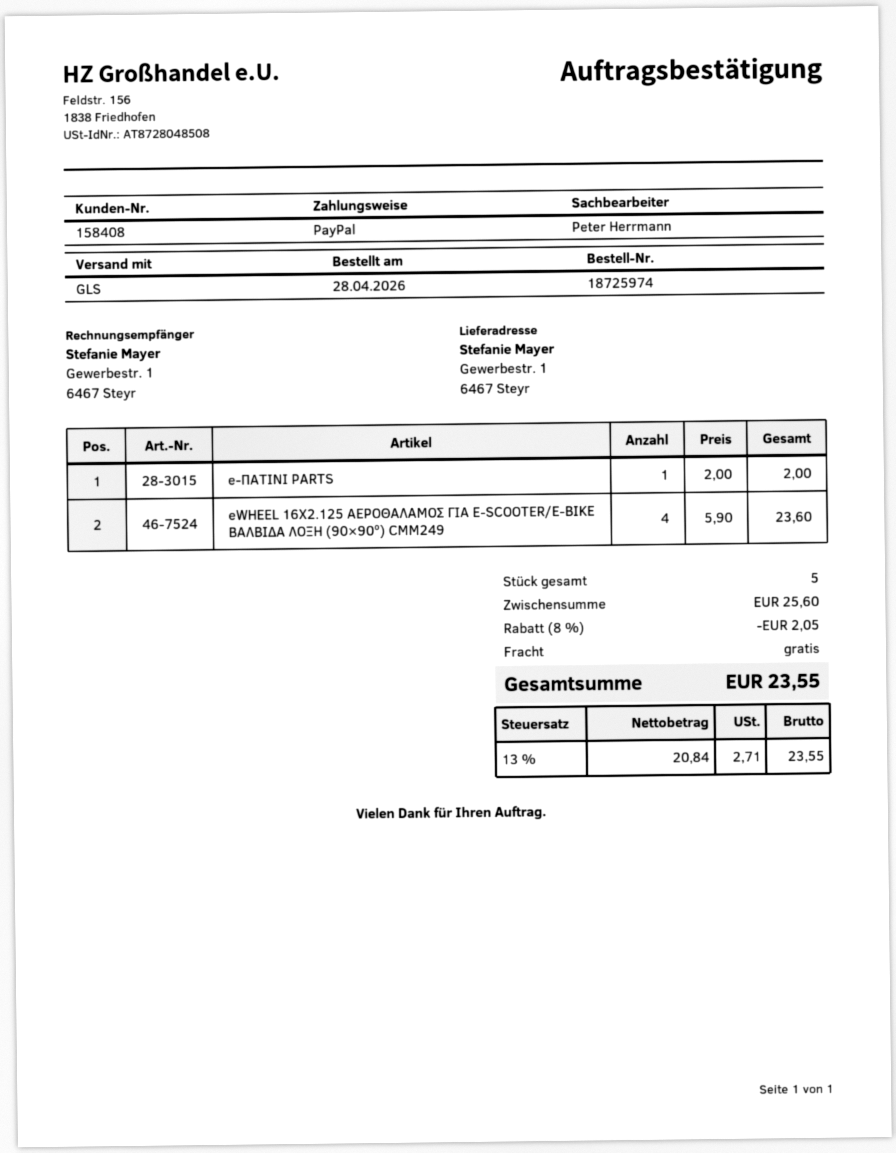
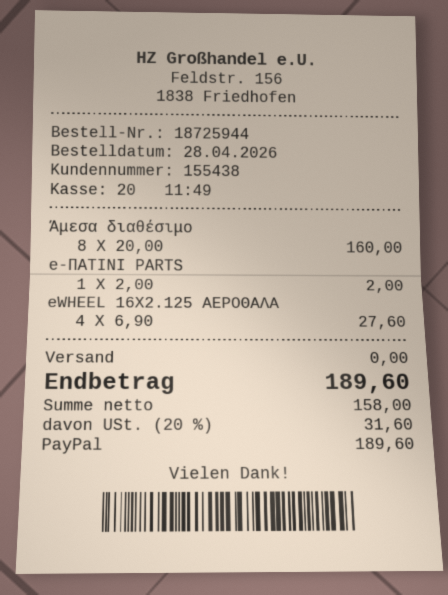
order number: 18725974 -> 18725944
customer number: 158408 -> 155438
eWHEEL 16X2.125 ΑΕΡΟΘΑΛΑΜΟΣ ΓΙΑ E-SCOOTER/E-BIKE ΒΑΛΒΙΔΑ ΛΟΞΗ (90×90º) CMM249: 4 x 5.90 = 23.60 -> 4 x 6.90 = 27.60
Άμεσα διαθέσιμο: none -> 8 x 20.00 = 160.00
discount: 8% = 2.05 -> none
net: 20.84 -> 158.00
tax: 13% = 2.71 -> 20% = 31.60
total: 23.55 -> 189.60

